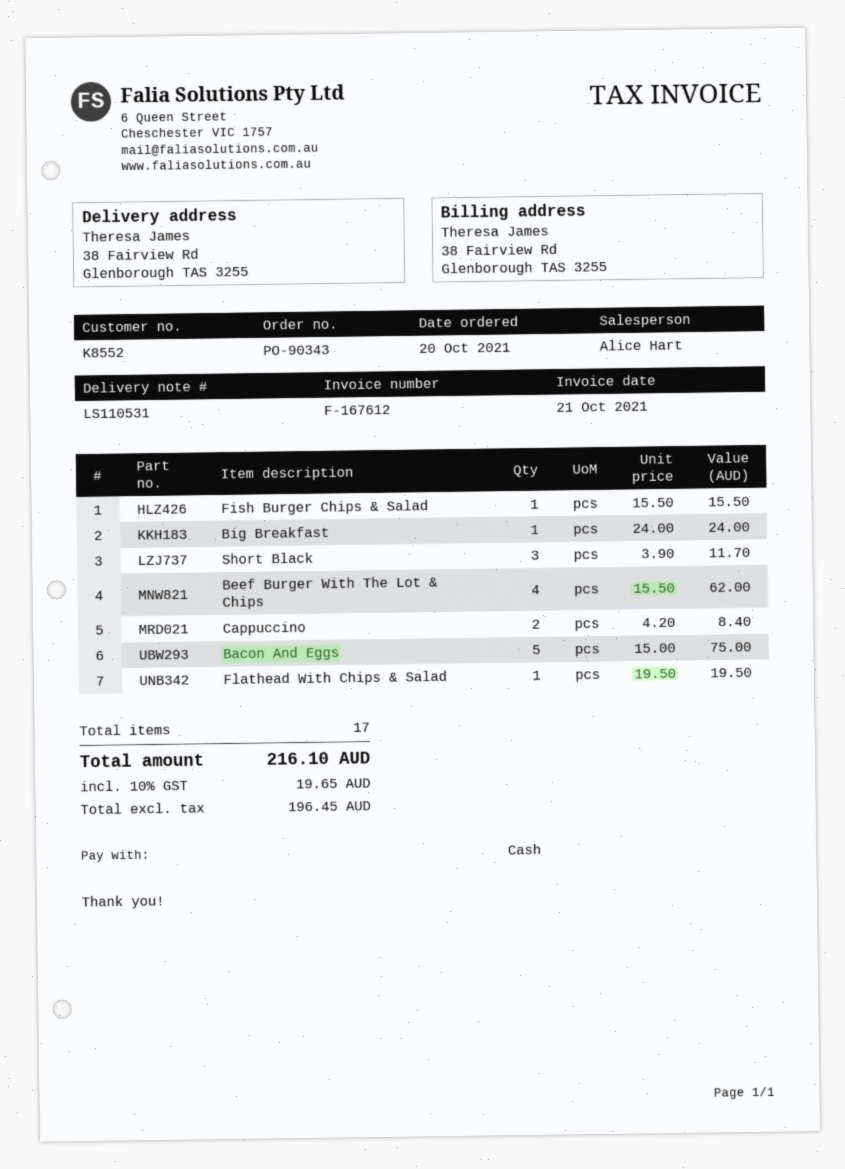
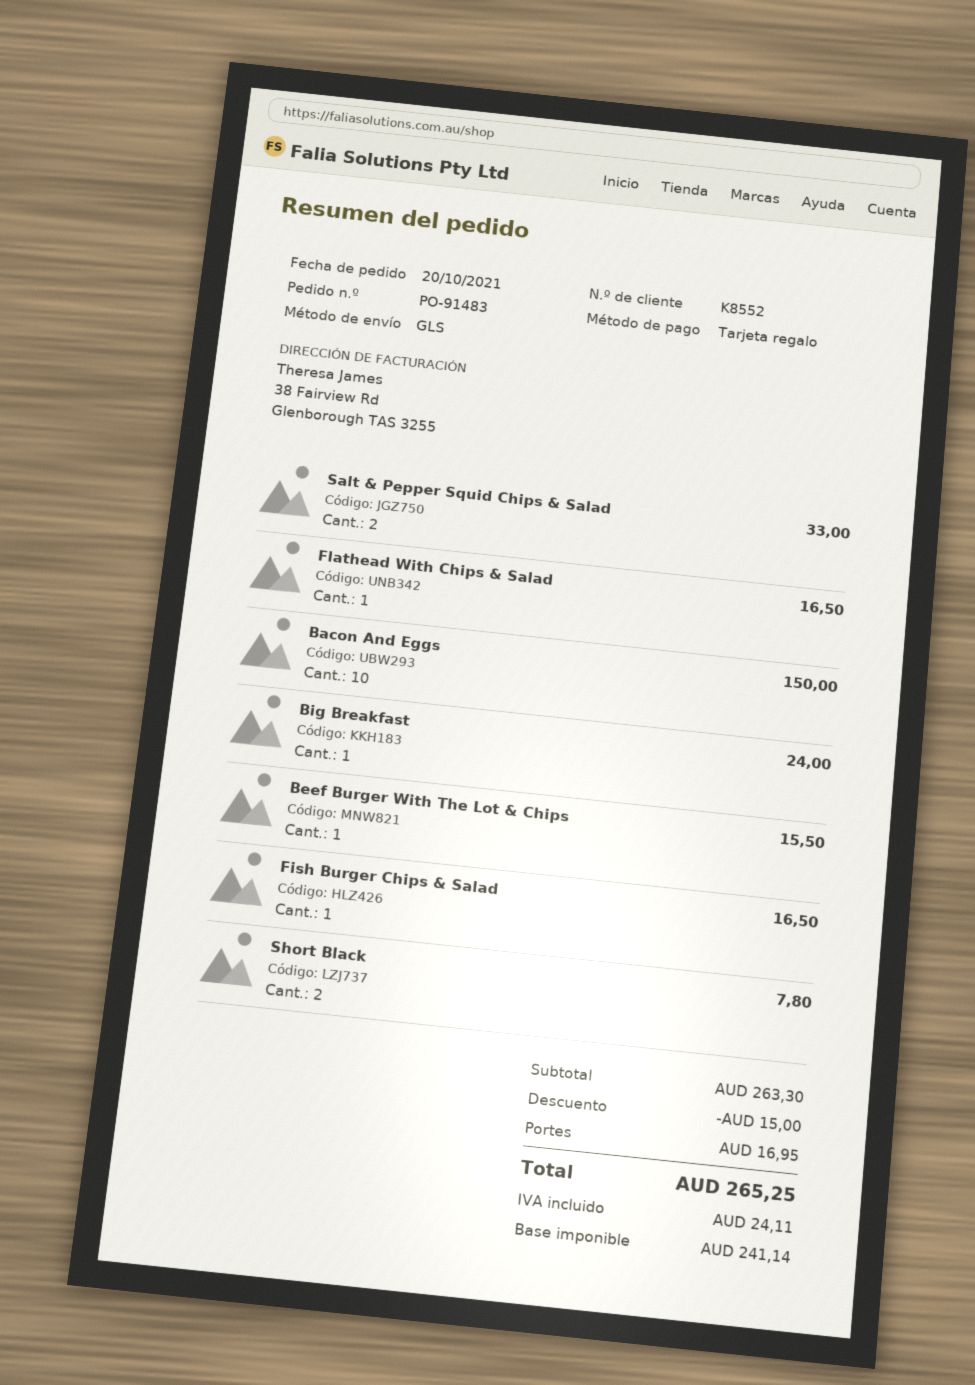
order number: PO-90343 -> PO-91483
payment method: cash -> gift card
Fish Burger Chips & Salad: 1 for 15.50 -> 1 for 16.50
Short Black: 3 for 11.70 -> 2 for 7.80
Beef Burger With The Lot & Chips: 4 for 62.00 -> 1 for 15.50
Cappuccino: 2 for 8.40 -> none
Bacon And Eggs: 5 for 75.00 -> 10 for 150.00
Flathead With Chips & Salad: 1 for 19.50 -> 1 for 16.50
Salt & Pepper Squid Chips & Salad: none -> 2 for 33.00
discount: none -> 15.00
shipping: none -> 16.95
net: 196.45 -> 241.14
tax: 19.65 -> 24.11
total: 216.10 -> 265.25

